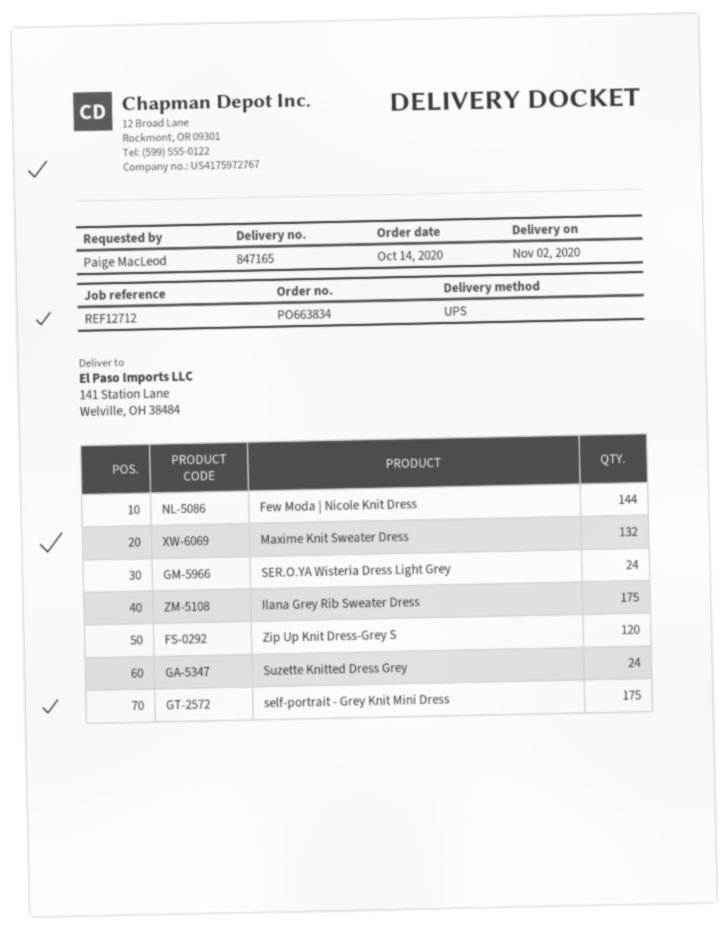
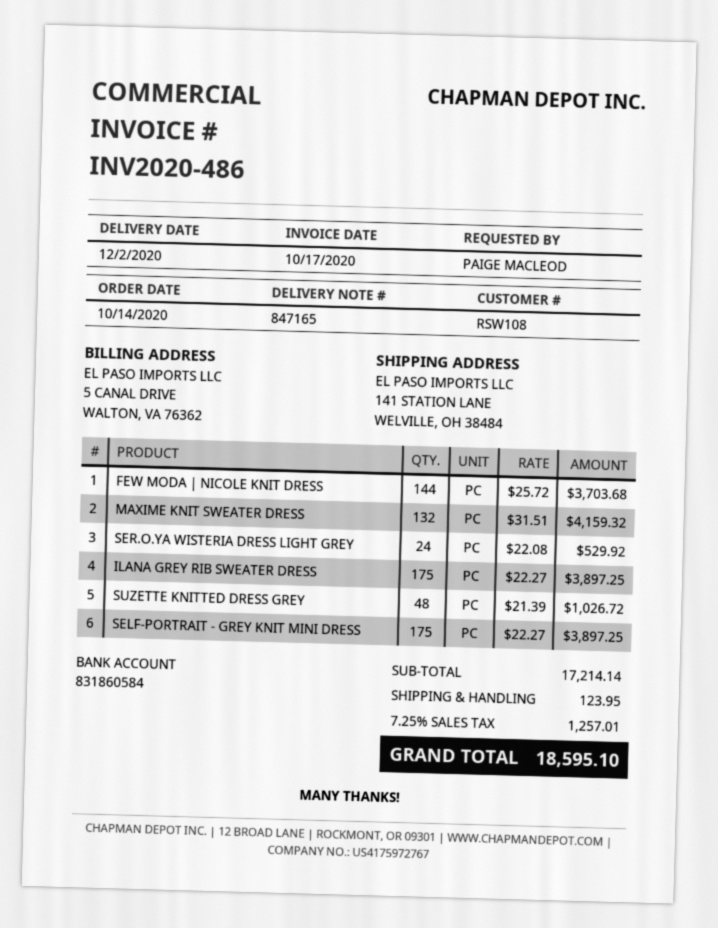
delivery date: 2020-11-02 -> 2020-12-02
Zip Up Knit Dress-Grey S: 120 -> none
Suzette Knitted Dress Grey: 24 -> 48

